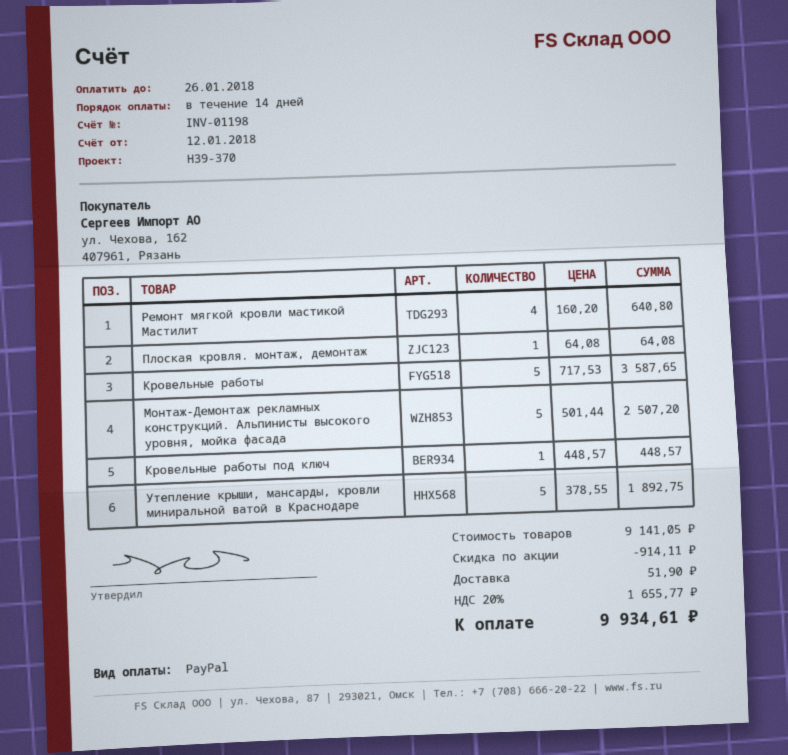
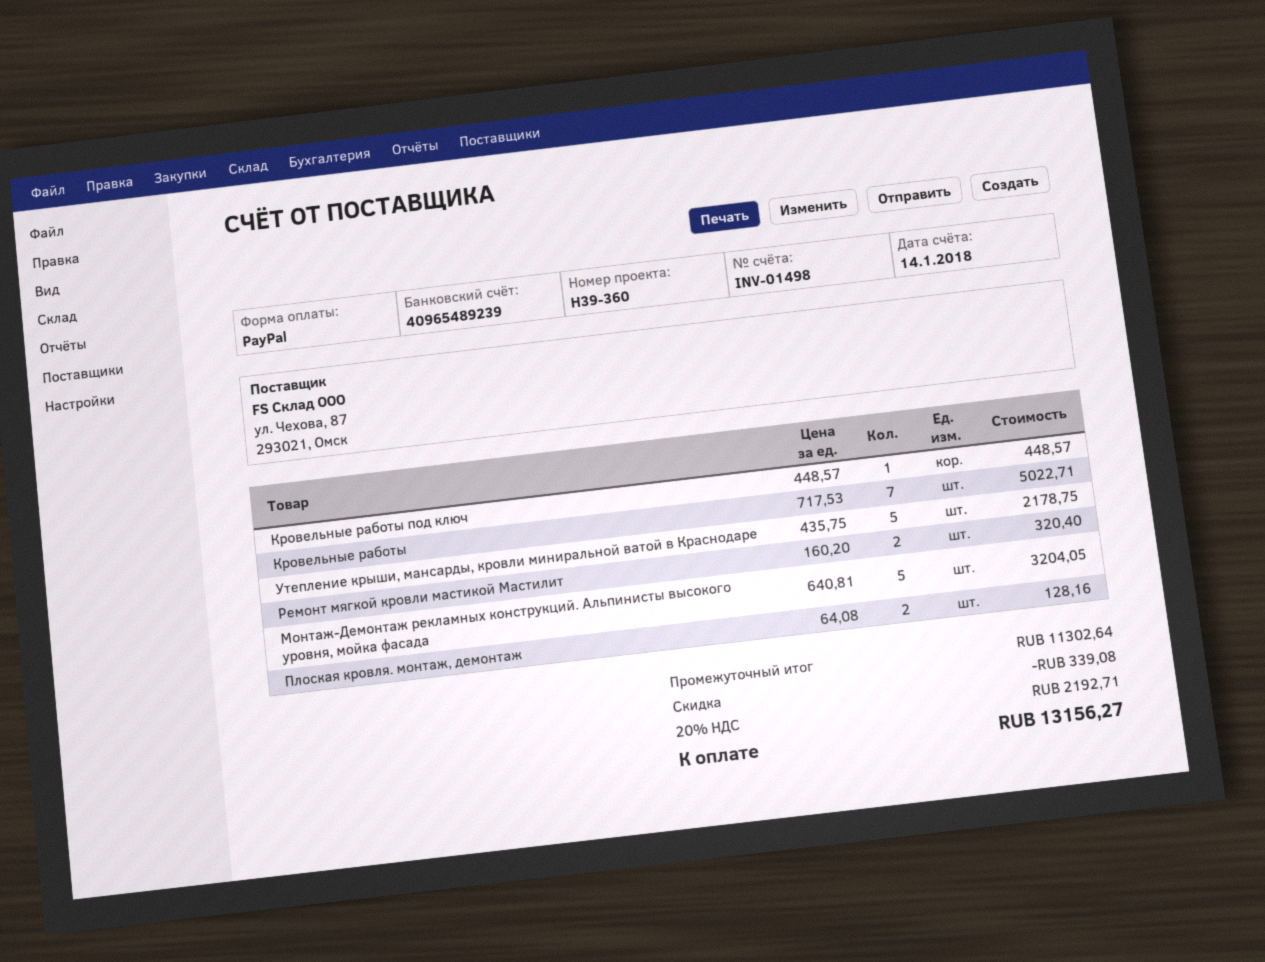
invoice number: INV-01198 -> INV-01498
invoice date: 2018-01-12 -> 2018-01-14
reference: H39-370 -> H39-360
Ремонт мягкой кровли мастикой Мастилит: 4 x 160.20 = 640.80 -> 2 x 160.20 = 320.40
Плоская кровля. монтаж, демонтаж: 1 x 64.08 = 64.08 -> 2 x 64.08 = 128.16
Кровельные работы: 5 x 717.53 = 3587.65 -> 7 x 717.53 = 5022.71
Монтаж-Демонтаж рекламных конструкций. Альпинисты высокого уровня, мойка фасада: 5 x 501.44 = 2507.20 -> 5 x 640.81 = 3204.05
Утепление крыши, мансарды, кровли миниральной ватой в Краснодаре: 5 x 378.55 = 1892.75 -> 5 x 435.75 = 2178.75
subtotal: 9141.05 -> 11302.64
discount: 914.11 -> 339.08
shipping: 51.90 -> none
tax: 20% = 1655.77 -> 20% = 2192.71
total: 9934.61 -> 13156.27

